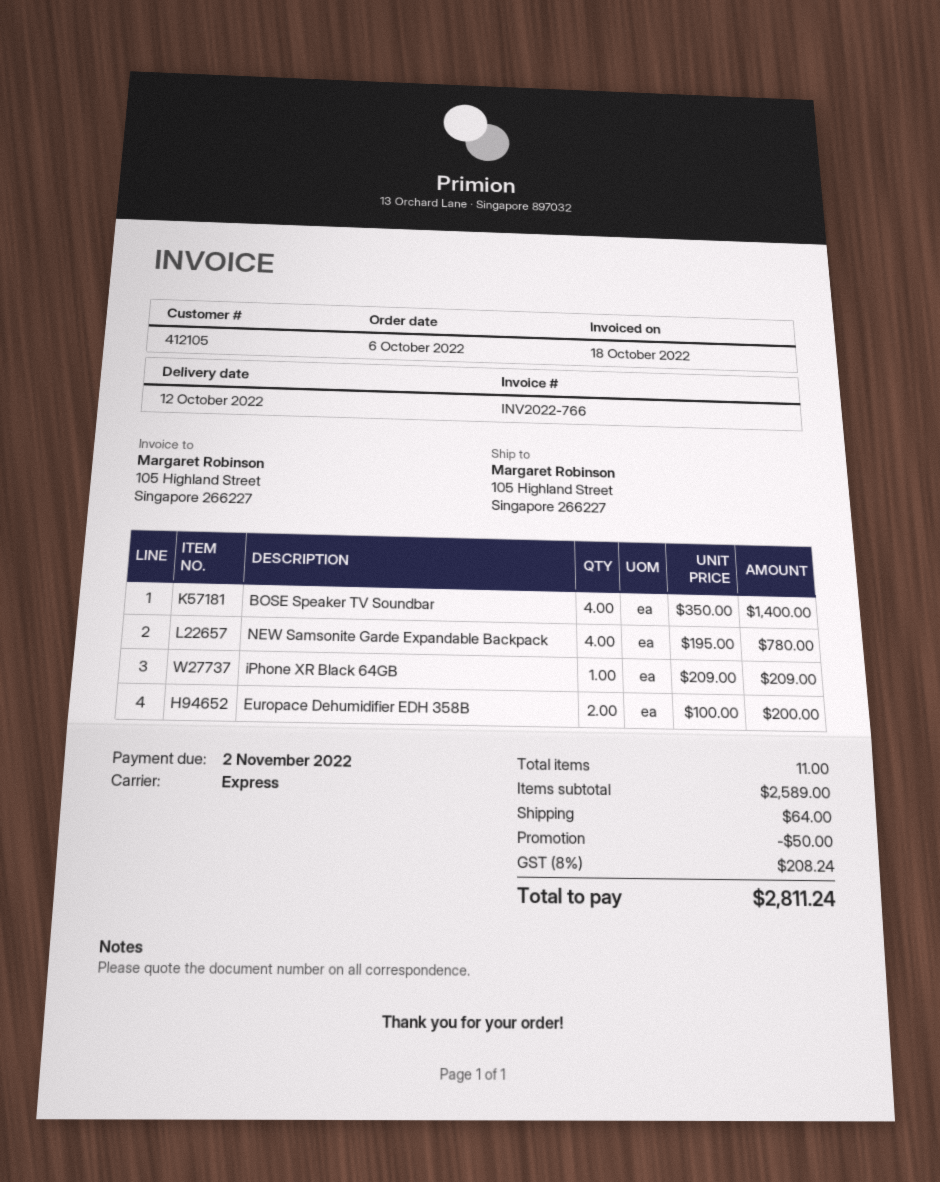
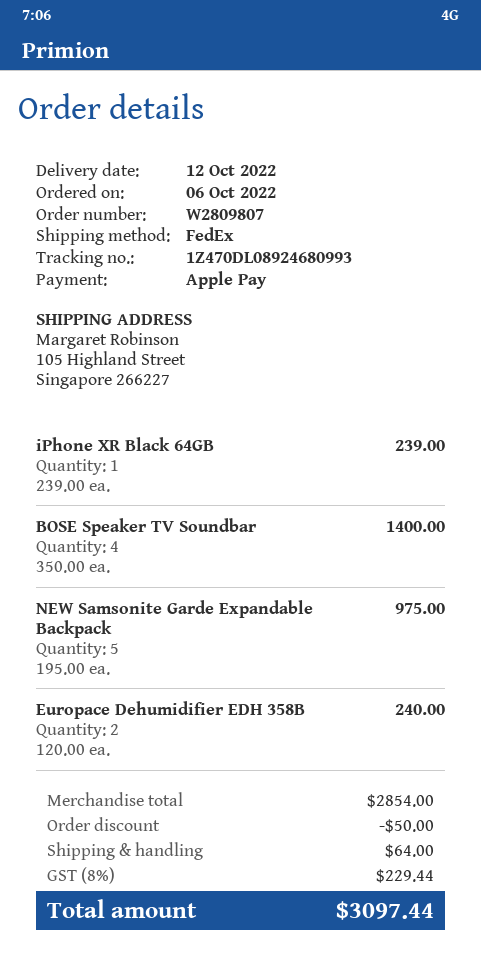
shipping method: express -> FedEx
NEW Samsonite Garde Expandable Backpack: 4 x 195.00 = 780.00 -> 5 x 195.00 = 975.00
iPhone XR Black 64GB: 1 x 209.00 = 209.00 -> 1 x 239.00 = 239.00
Europace Dehumidifier EDH 358B: 2 x 100.00 = 200.00 -> 2 x 120.00 = 240.00
subtotal: 2589.00 -> 2854.00
tax: 8% = 208.24 -> 8% = 229.44
total: 2811.24 -> 3097.44

